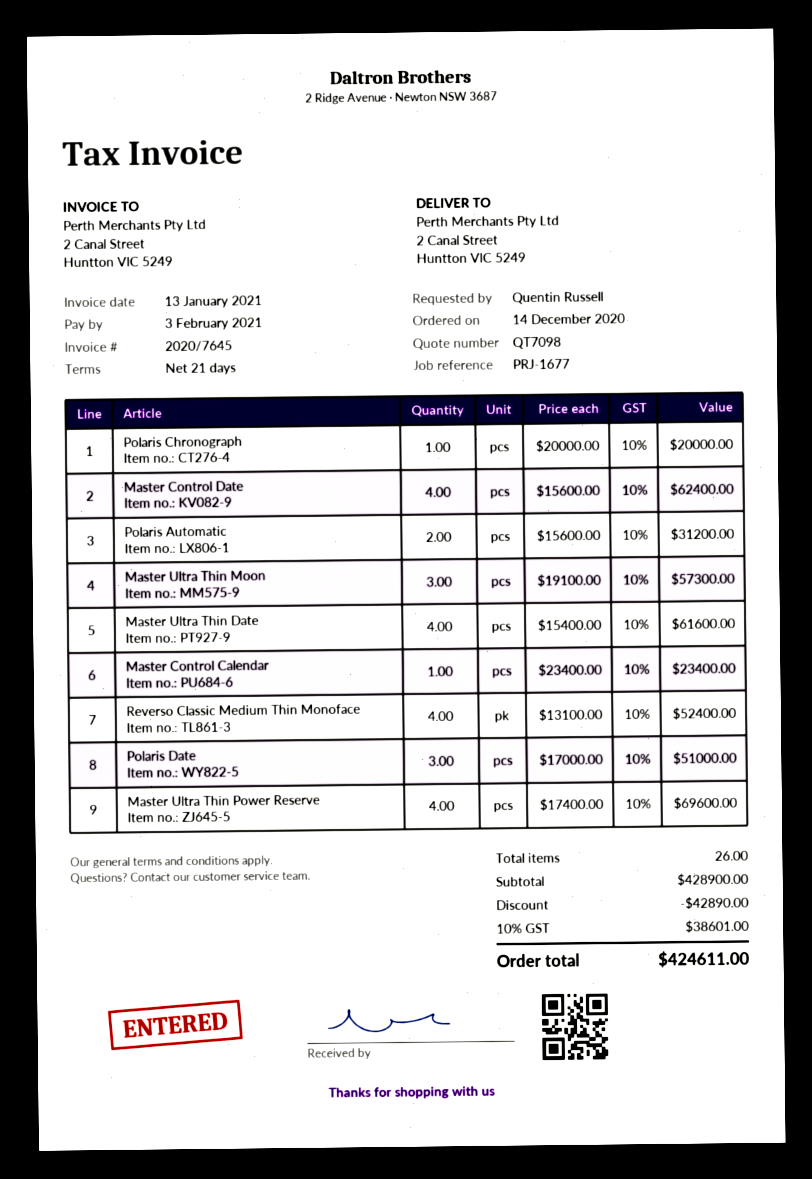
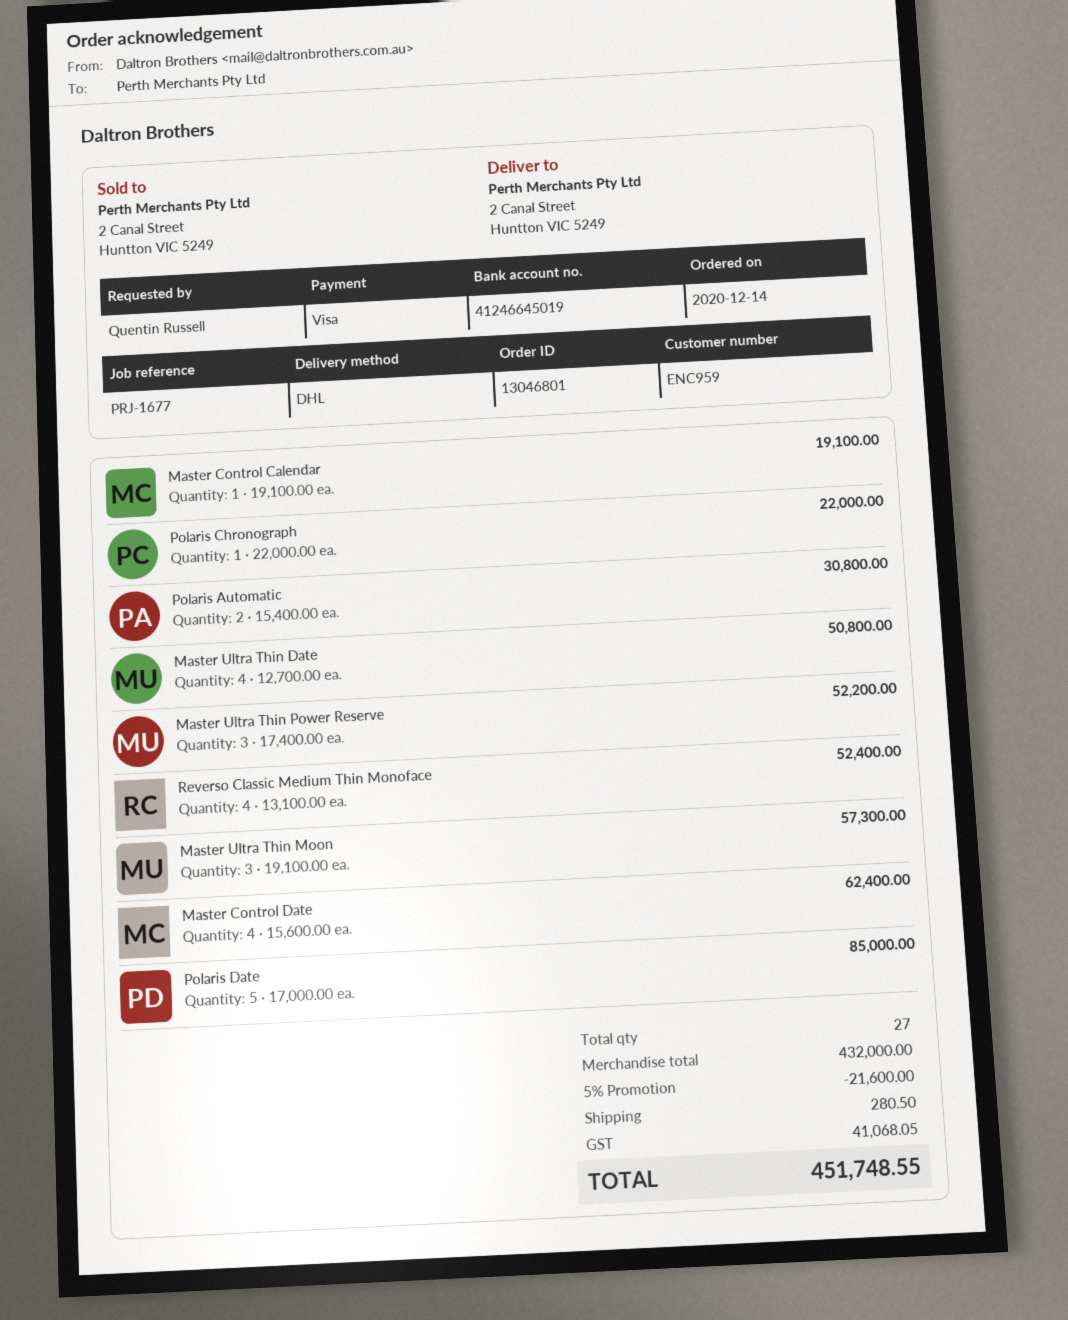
Polaris Chronograph: 1 x 20000.00 = 20000.00 -> 1 x 22000.00 = 22000.00
Polaris Automatic: 2 x 15600.00 = 31200.00 -> 2 x 15400.00 = 30800.00
Master Ultra Thin Date: 4 x 15400.00 = 61600.00 -> 4 x 12700.00 = 50800.00
Master Control Calendar: 1 x 23400.00 = 23400.00 -> 1 x 19100.00 = 19100.00
Polaris Date: 3 x 17000.00 = 51000.00 -> 5 x 17000.00 = 85000.00
Master Ultra Thin Power Reserve: 4 x 17400.00 = 69600.00 -> 3 x 17400.00 = 52200.00
total quantity: 26 -> 27
subtotal: 428900.00 -> 432000.00
discount: 42890.00 -> 21600.00
shipping: none -> 280.50
tax: 38601.00 -> 41068.05
total: 424611.00 -> 451748.55

